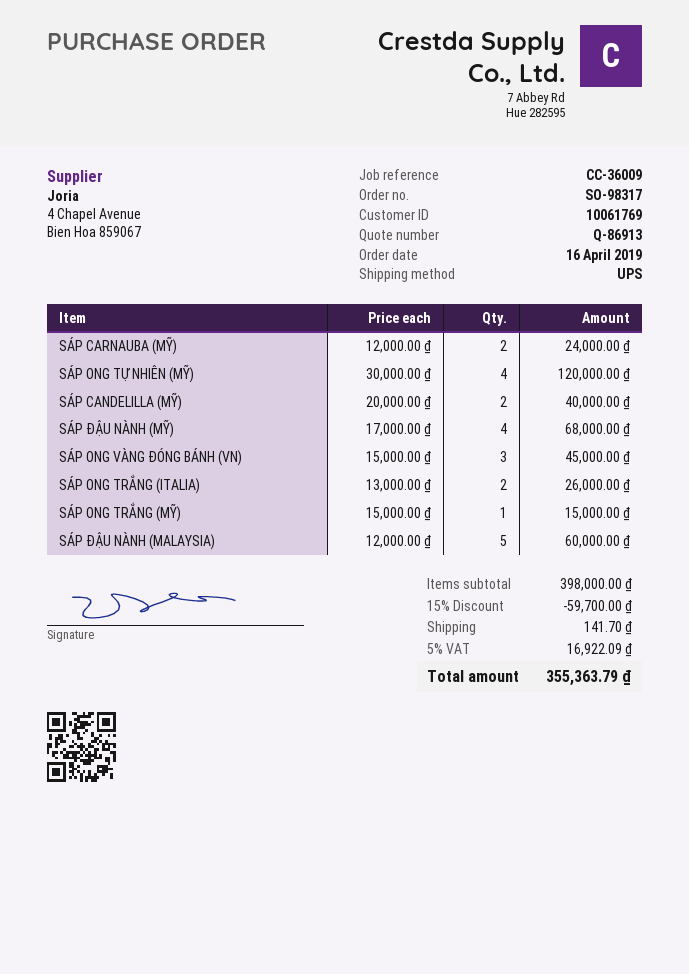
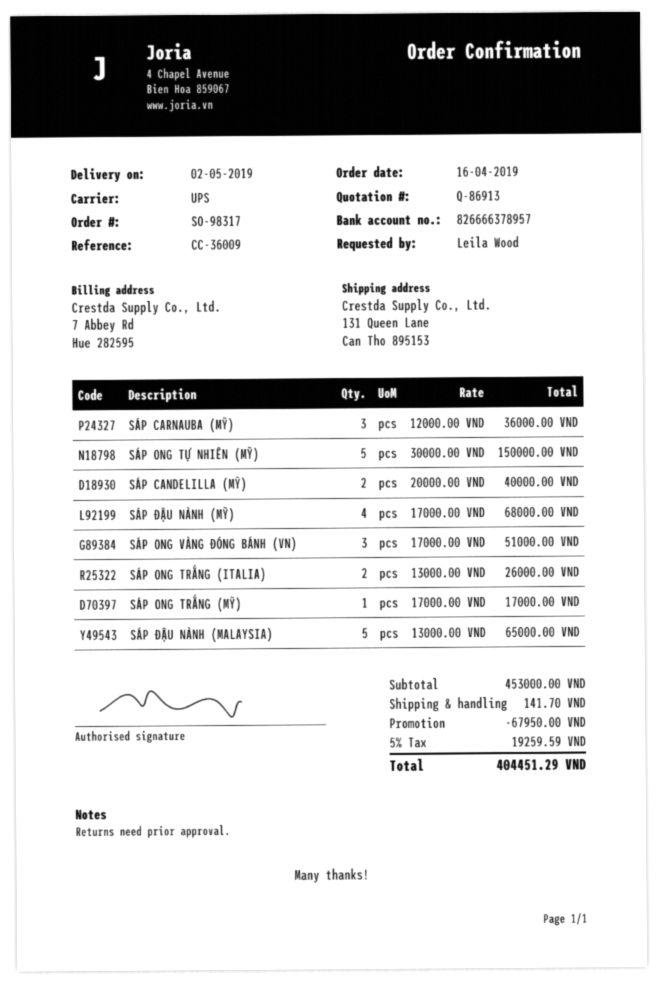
SÁP CARNAUBA (MỸ): 2 x 12000.00 = 24000.00 -> 3 x 12000.00 = 36000.00
SÁP ONG TỰ NHIÊN (MỸ): 4 x 30000.00 = 120000.00 -> 5 x 30000.00 = 150000.00
SÁP ONG VÀNG ĐÓNG BÁNH (VN): 3 x 15000.00 = 45000.00 -> 3 x 17000.00 = 51000.00
SÁP ONG TRẮNG (MỸ): 1 x 15000.00 = 15000.00 -> 1 x 17000.00 = 17000.00
SÁP ĐẬU NÀNH (MALAYSIA): 5 x 12000.00 = 60000.00 -> 5 x 13000.00 = 65000.00
subtotal: 398000.00 -> 453000.00
discount: 59700.00 -> 67950.00
tax: 5% = 16922.09 -> 5% = 19259.59
total: 355363.79 -> 404451.29

